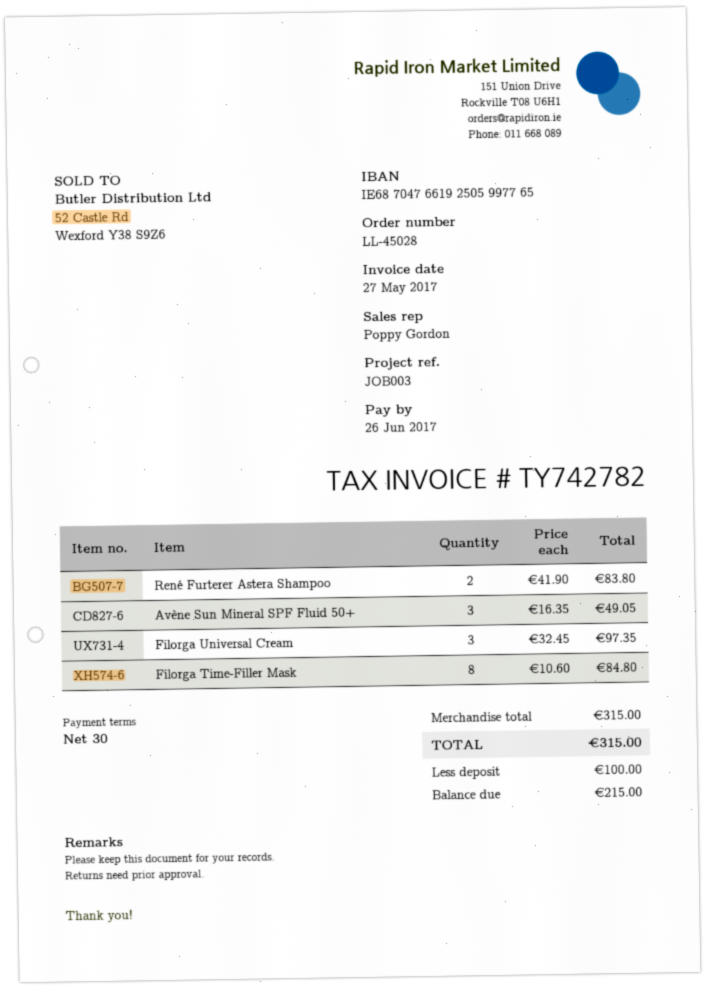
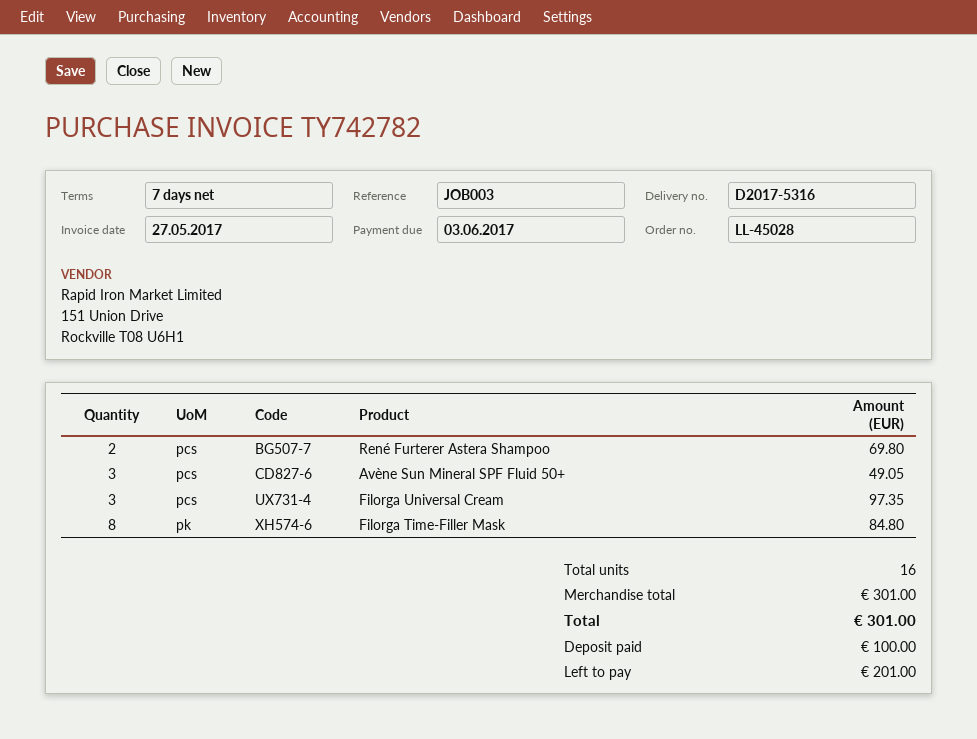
payment terms: 30 days -> 7 days
due date: 2017-06-26 -> 2017-06-03
René Furterer Astera Shampoo: 2 for 83.80 -> 2 for 69.80
subtotal: 315.00 -> 301.00
total: 315.00 -> 301.00
balance: 215.00 -> 201.00

